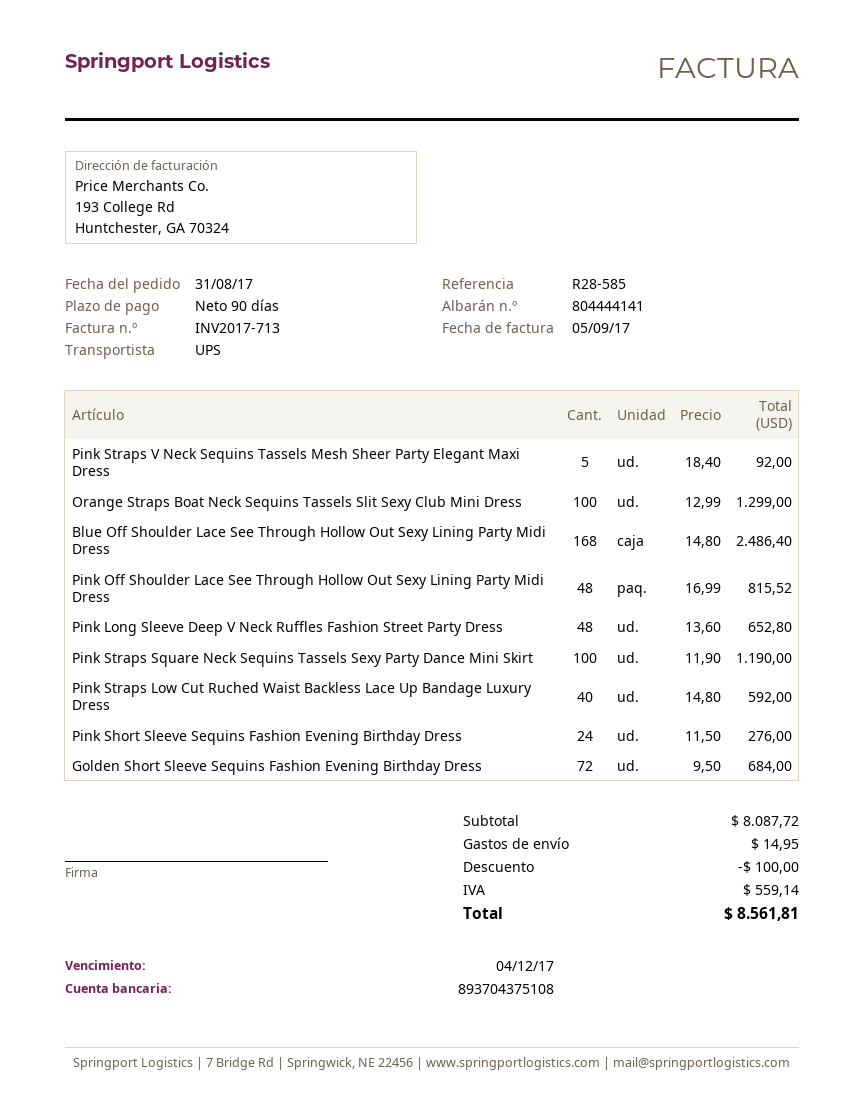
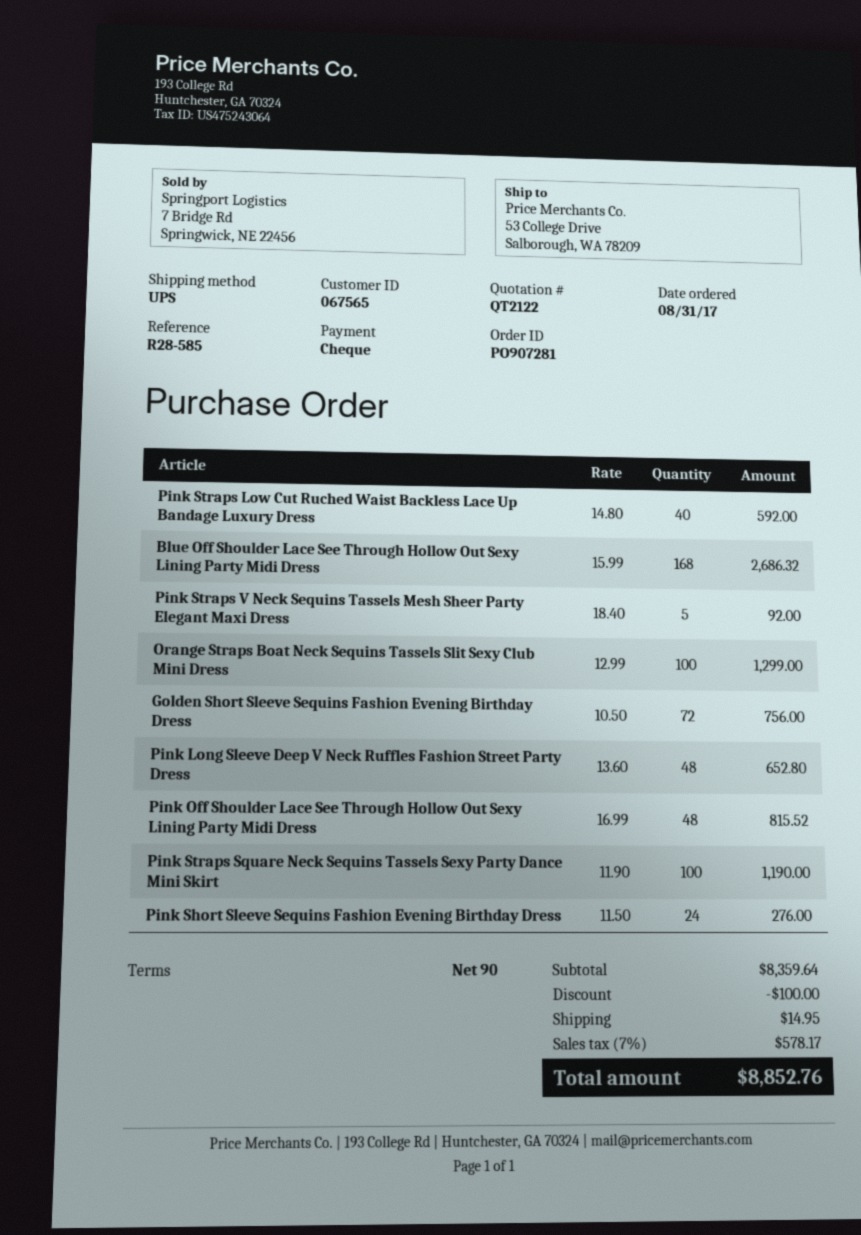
Blue Off Shoulder Lace See Through Hollow Out Sexy Lining Party Midi Dress: 168 x 14.80 = 2486.40 -> 168 x 15.99 = 2686.32
Golden Short Sleeve Sequins Fashion Evening Birthday Dress: 72 x 9.50 = 684.00 -> 72 x 10.50 = 756.00
subtotal: 8087.72 -> 8359.64
tax: 559.14 -> 578.17
total: 8561.81 -> 8852.76

